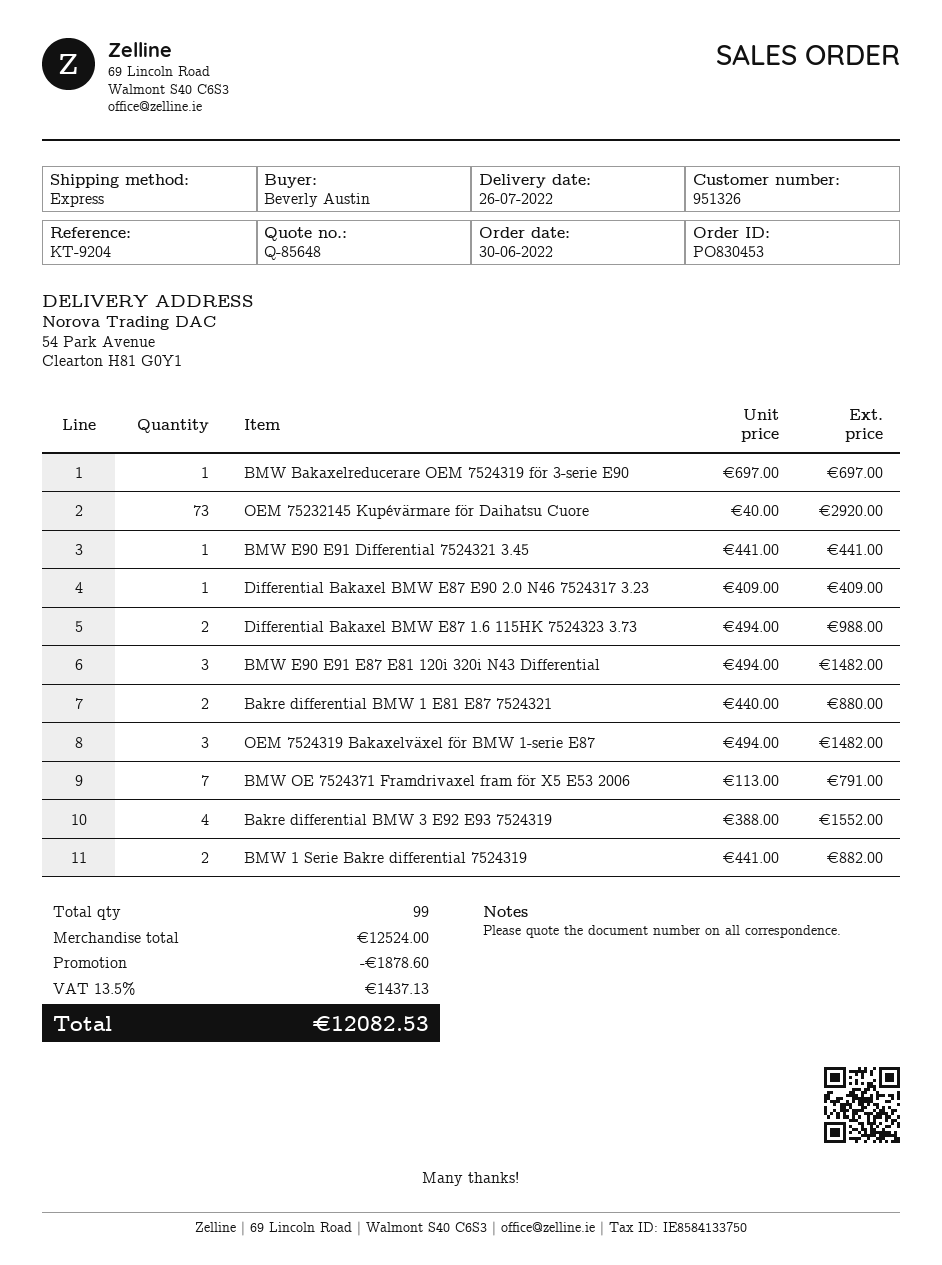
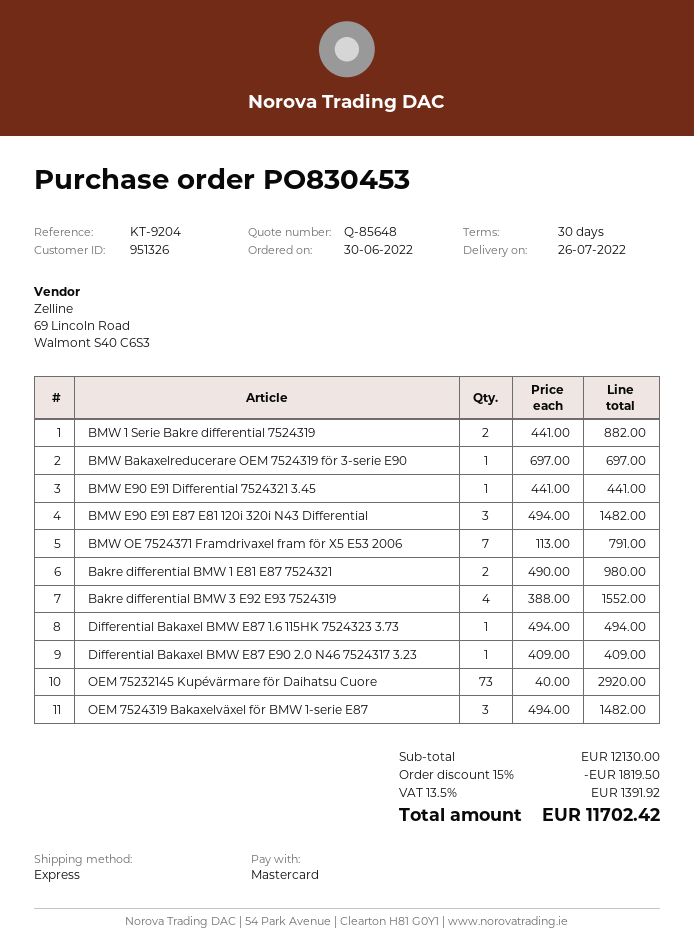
Differential Bakaxel BMW E87 1.6 115HK 7524323 3.73: 2 x 494.00 = 988.00 -> 1 x 494.00 = 494.00
Bakre differential BMW 1 E81 E87 7524321: 2 x 440.00 = 880.00 -> 2 x 490.00 = 980.00
subtotal: 12524.00 -> 12130.00
discount: 1878.60 -> 1819.50
tax: 13.5% = 1437.13 -> 13.5% = 1391.92
total: 12082.53 -> 11702.42

